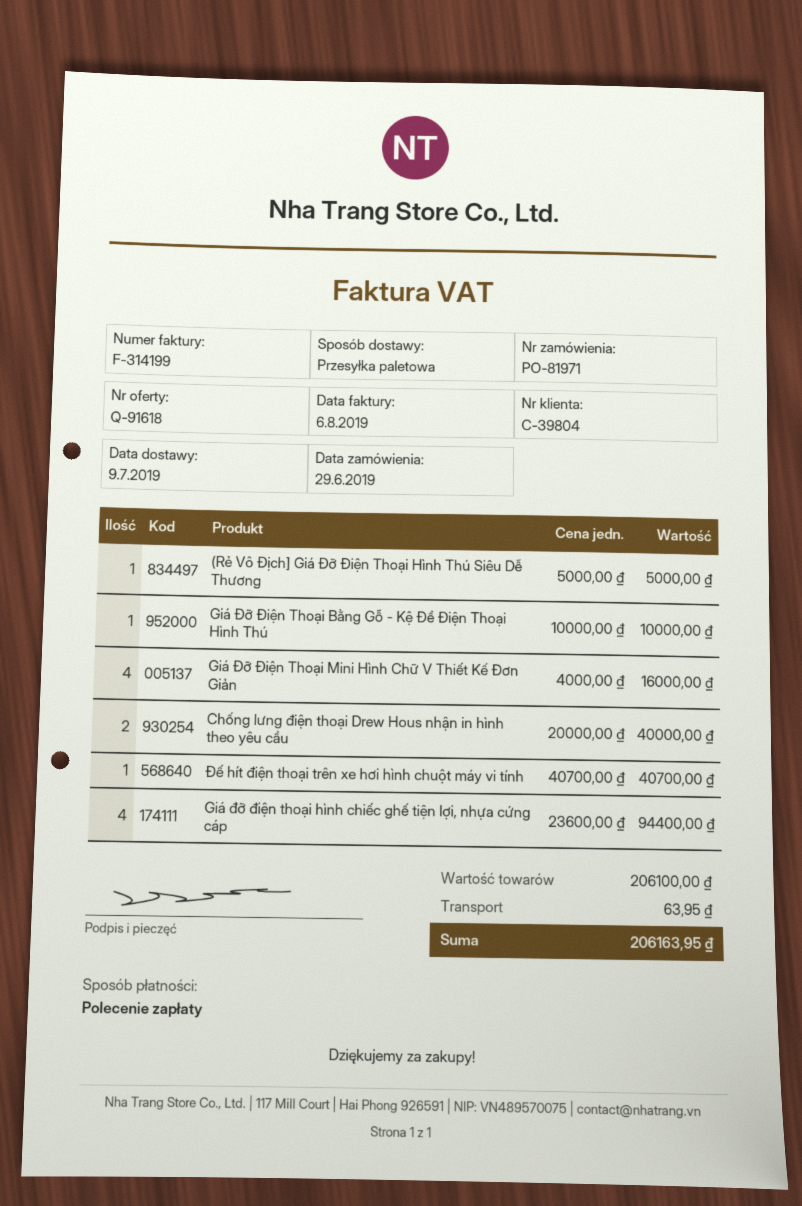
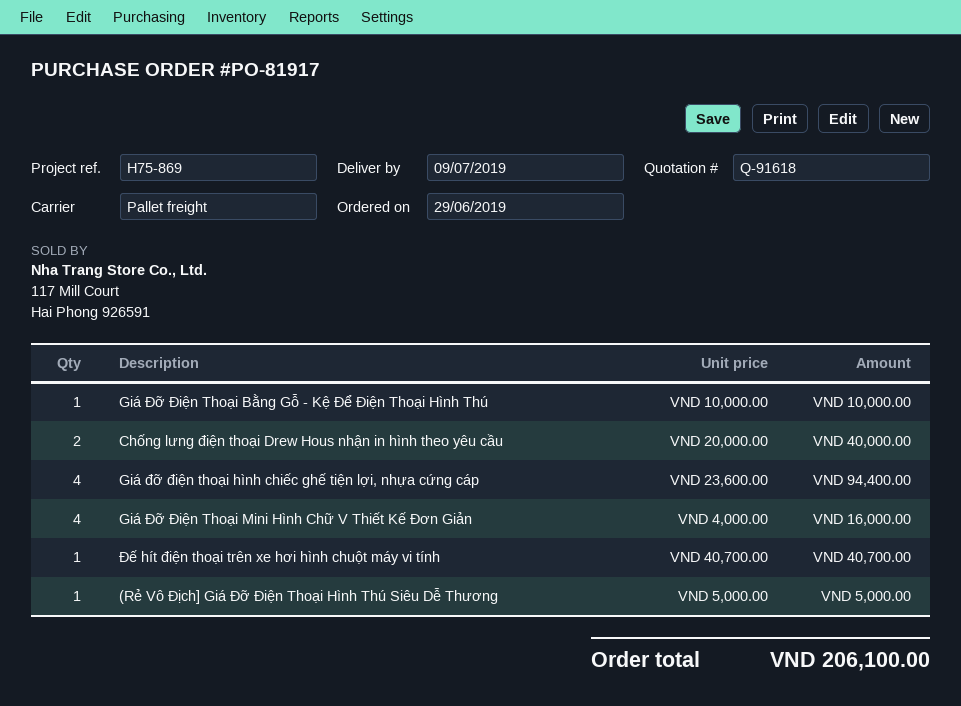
order number: PO-81971 -> PO-81917
shipping: 63.95 -> none
total: 206163.95 -> 206100.00

